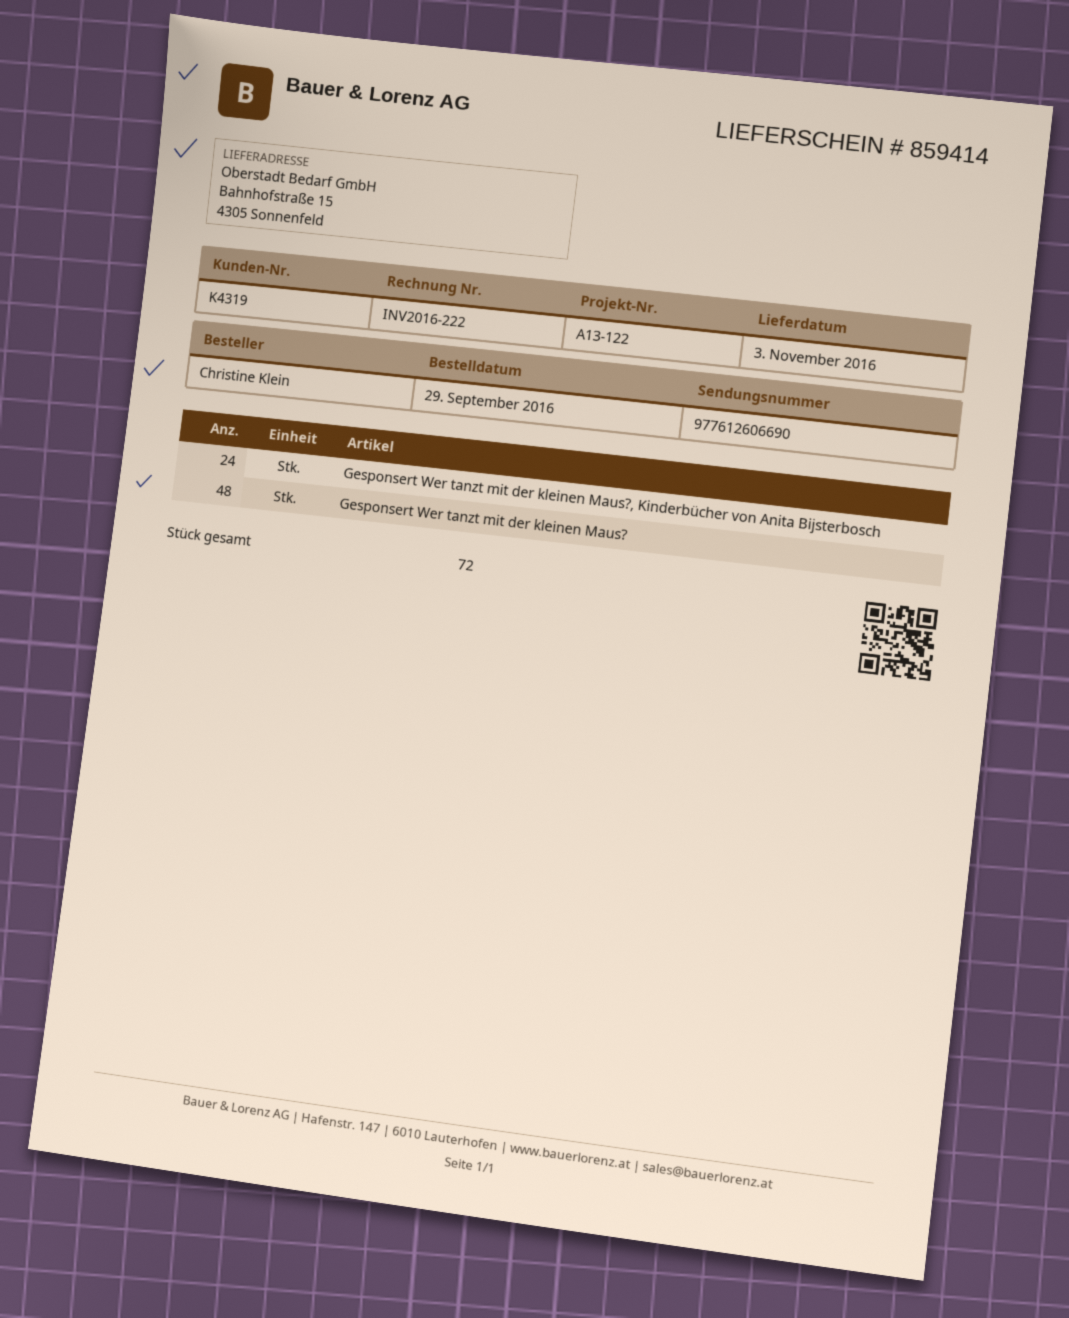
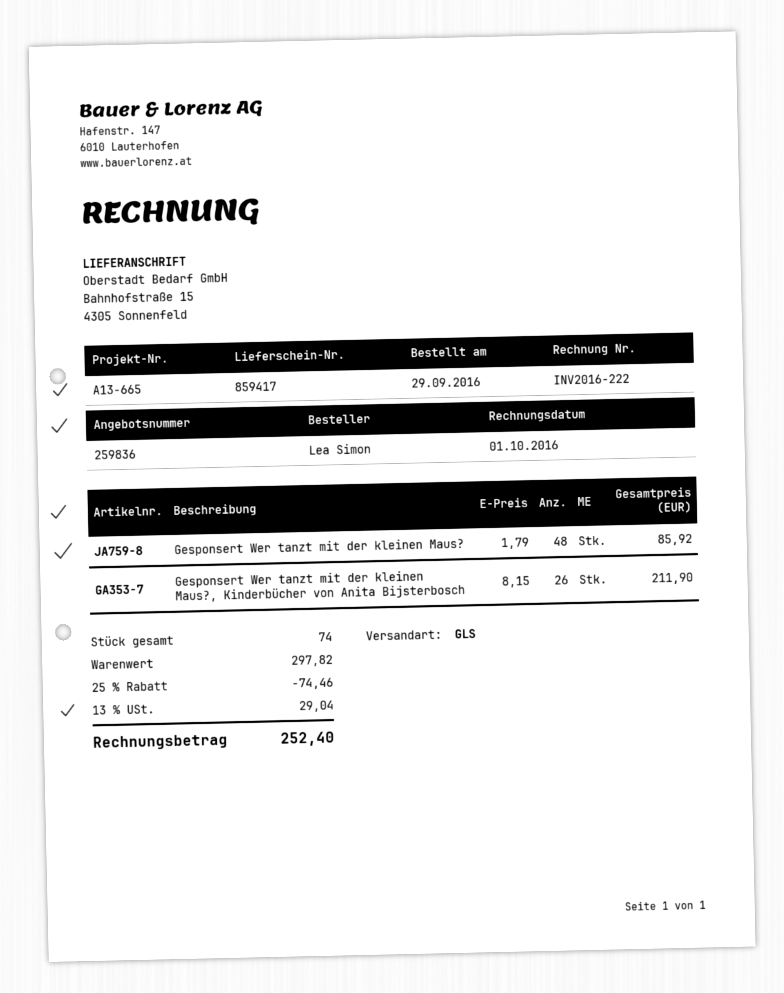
delivery note number: 859414 -> 859417
reference: A13-122 -> A13-665
ordered by: Christine Klein -> Lea Simon
Gesponsert Wer tanzt mit der kleinen Maus?, Kinderbücher von Anita Bijsterbosch: 24 -> 26
total quantity: 72 -> 74

